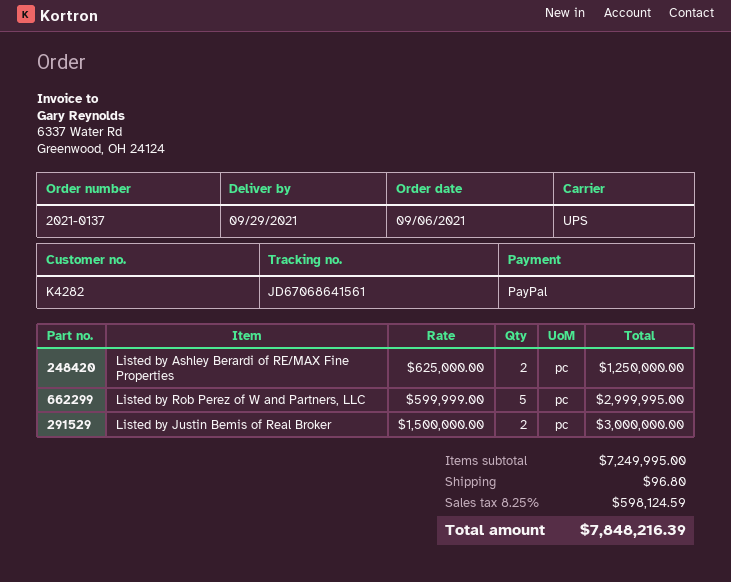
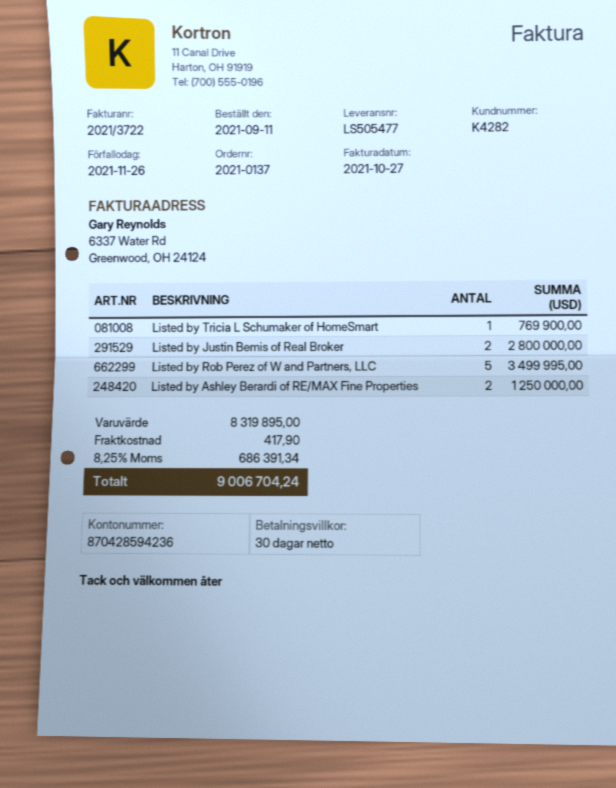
order date: 2021-09-06 -> 2021-09-11
Listed by Rob Perez of W and Partners, LLC: 5 for 2999995.00 -> 5 for 3499995.00
Listed by Justin Bemis of Real Broker: 2 for 3000000.00 -> 2 for 2800000.00
Listed by Tricia L Schumaker of HomeSmart: none -> 1 for 769900.00
subtotal: 7249995.00 -> 8319895.00
shipping: 96.80 -> 417.90
tax: 8.25% = 598124.59 -> 8.25% = 686391.34
total: 7848216.39 -> 9006704.24

